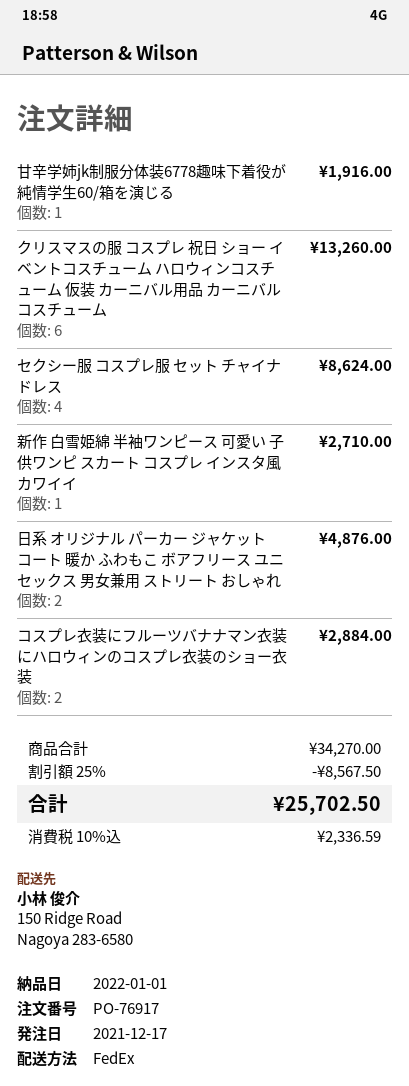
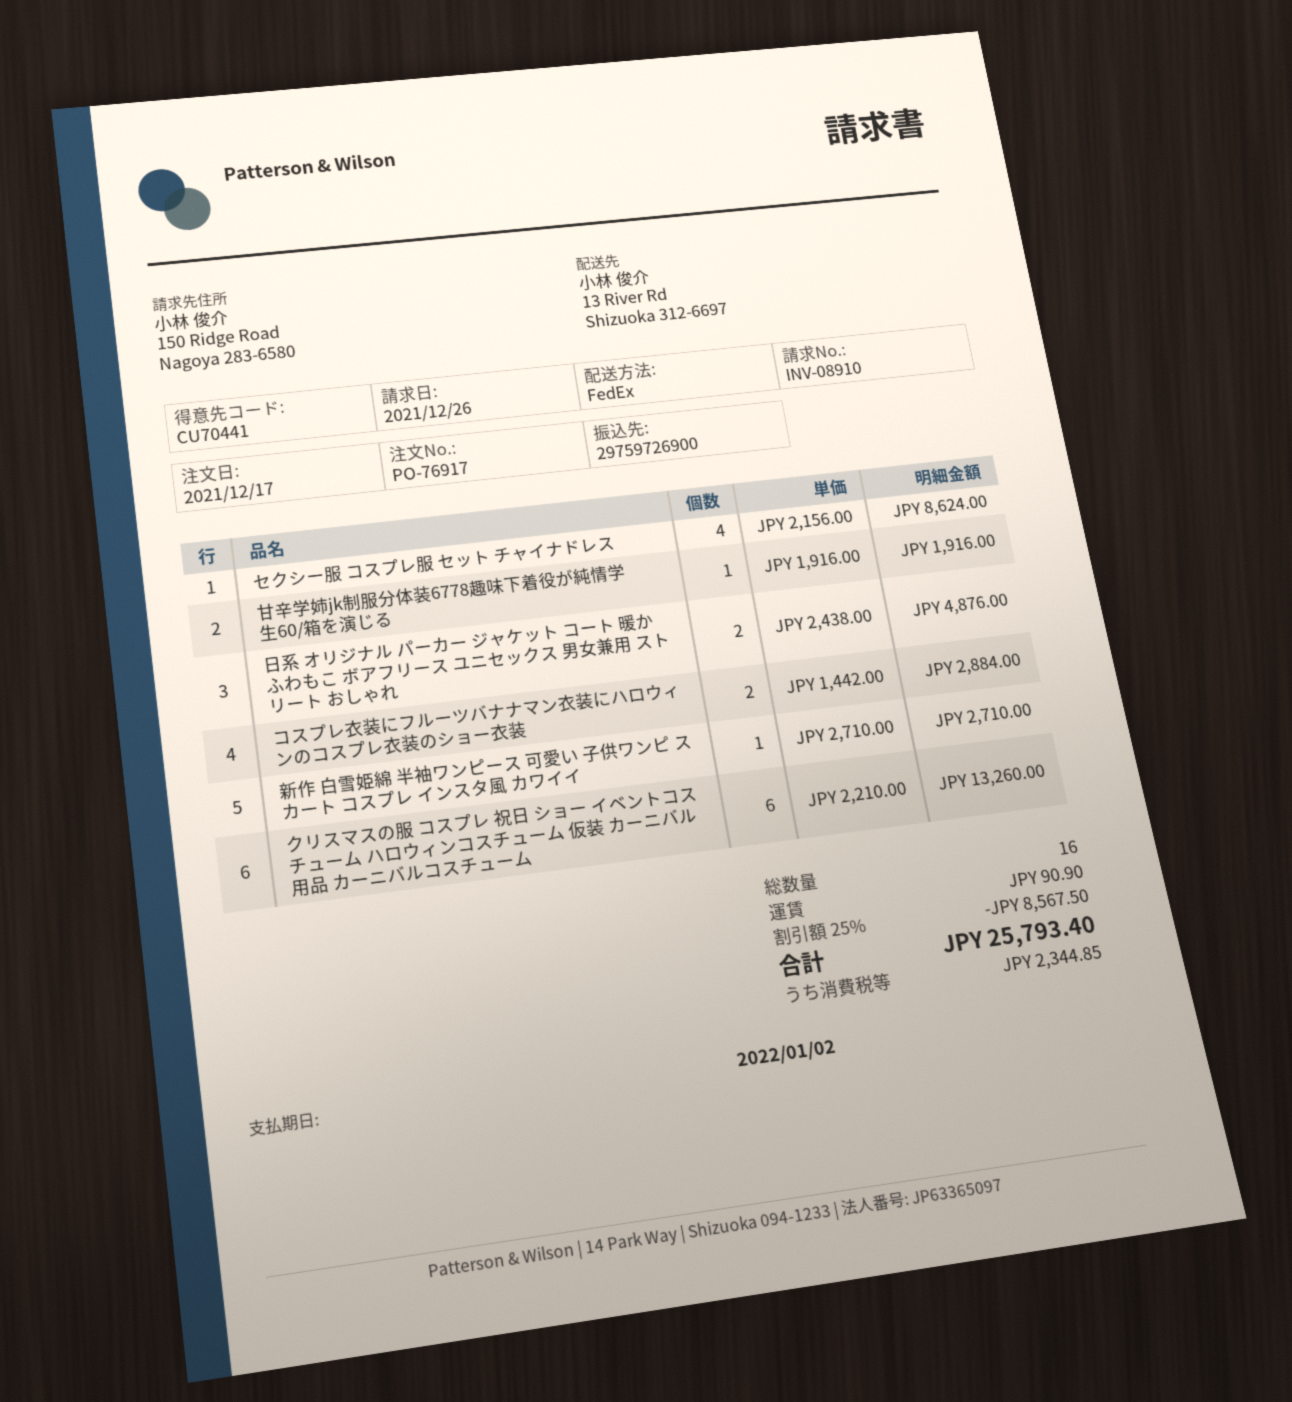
ship to: 150 Ridge Road, Nagoya 283-6580 -> 13 River Rd, Shizuoka 312-6697
shipping: none -> 90.90
tax: 2336.59 -> 2344.85
total: 25702.50 -> 25793.40

